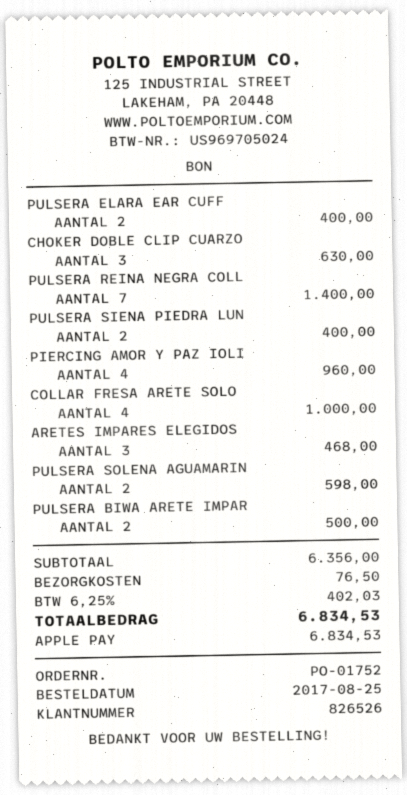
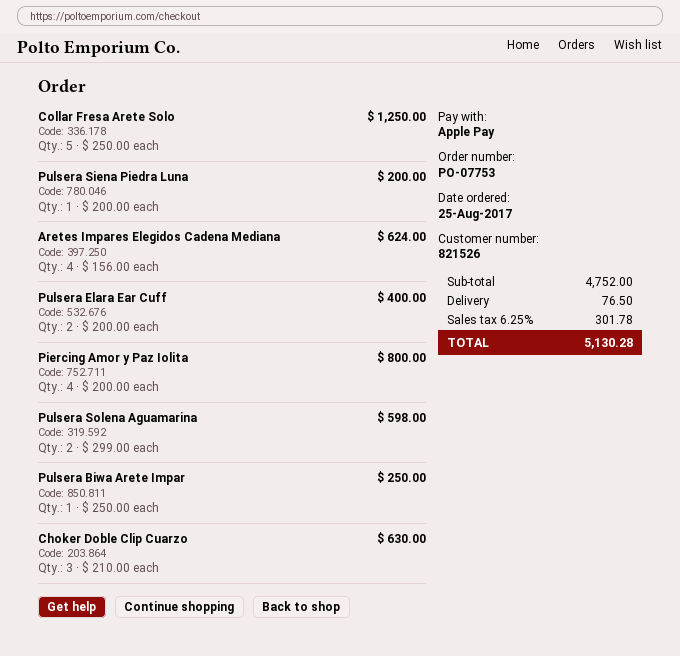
order number: PO-01752 -> PO-07753
customer number: 826526 -> 821526
PULSERA REINA NEGRA COLL: 7 for 1400.00 -> none
PULSERA SIENA PIEDRA LUN: 2 for 400.00 -> 1 for 200.00
PIERCING AMOR Y PAZ IOLI: 4 for 960.00 -> 4 for 800.00
COLLAR FRESA ARETE SOLO: 4 for 1000.00 -> 5 for 1250.00
ARETES IMPARES ELEGIDOS: 3 for 468.00 -> 4 for 624.00
PULSERA BIWA ARETE IMPAR: 2 for 500.00 -> 1 for 250.00
subtotal: 6356.00 -> 4752.00
tax: 6.25% = 402.03 -> 6.25% = 301.78
total: 6834.53 -> 5130.28

